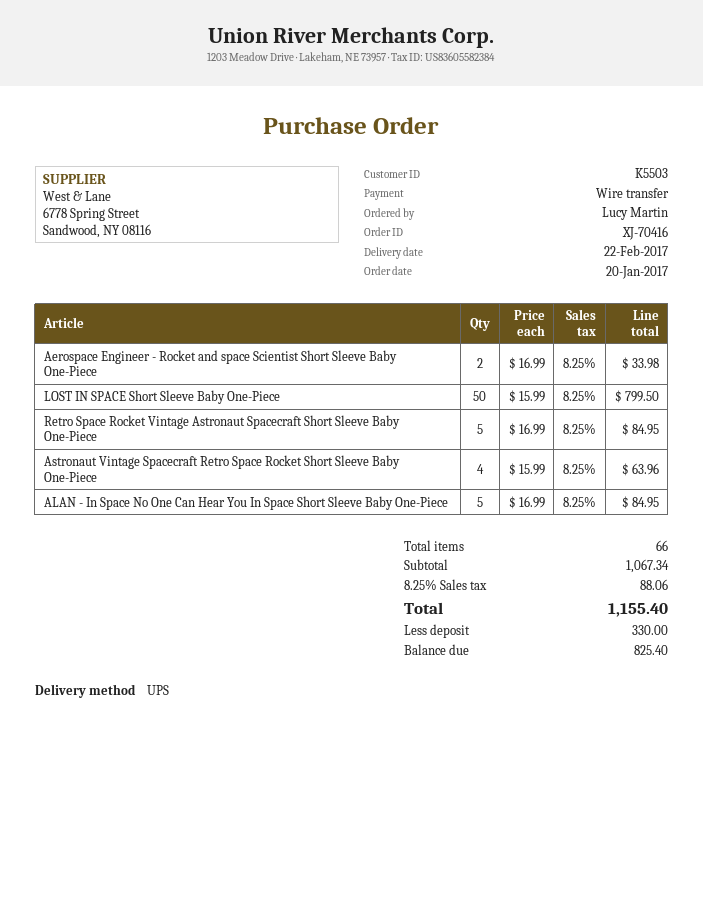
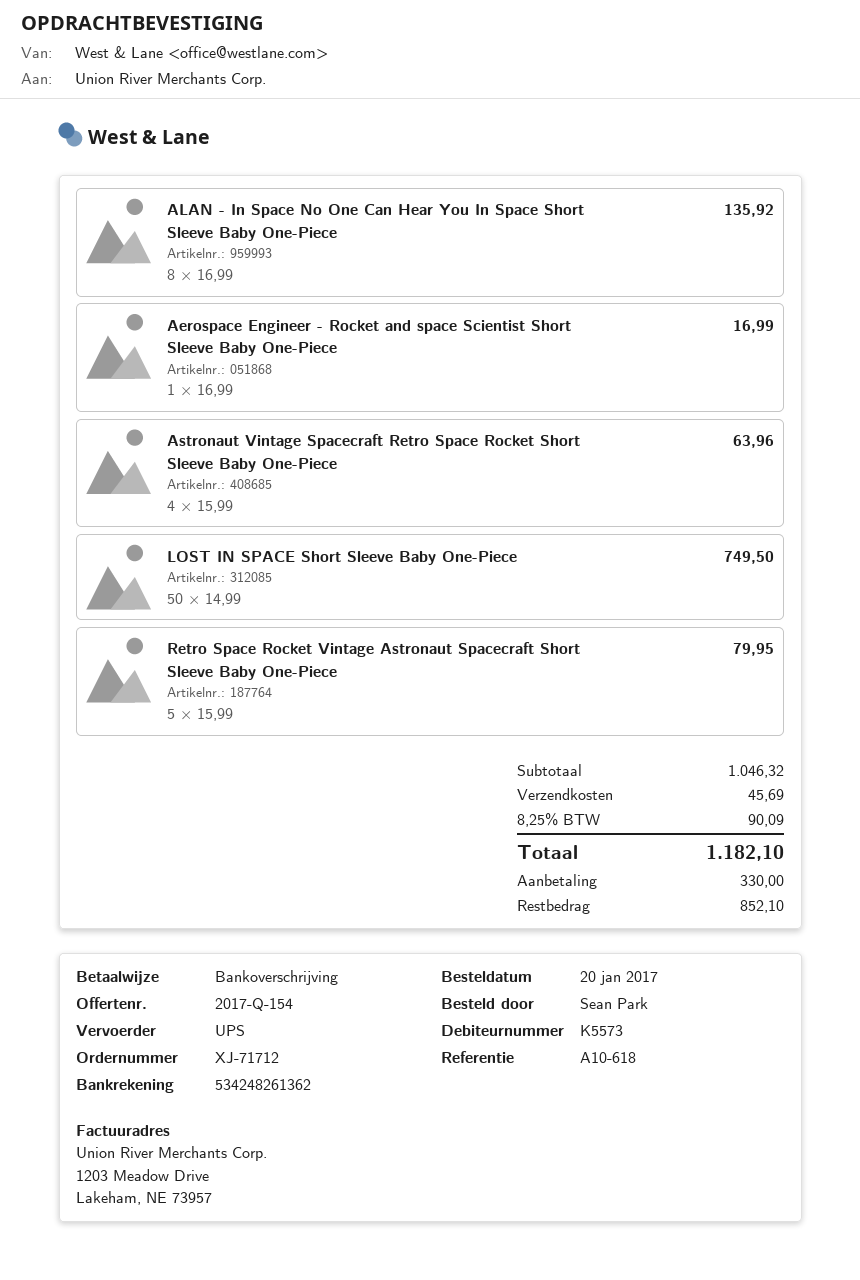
order number: XJ-70416 -> XJ-71712
customer number: K5503 -> K5573
ordered by: Lucy Martin -> Sean Park
Aerospace Engineer - Rocket and space Scientist Short Sleeve Baby One-Piece: 2 x 16.99 = 33.98 -> 1 x 16.99 = 16.99
LOST IN SPACE Short Sleeve Baby One-Piece: 50 x 15.99 = 799.50 -> 50 x 14.99 = 749.50
Retro Space Rocket Vintage Astronaut Spacecraft Short Sleeve Baby One-Piece: 5 x 16.99 = 84.95 -> 5 x 15.99 = 79.95
ALAN - In Space No One Can Hear You In Space Short Sleeve Baby One-Piece: 5 x 16.99 = 84.95 -> 8 x 16.99 = 135.92
subtotal: 1067.34 -> 1046.32
shipping: none -> 45.69
tax: 8.25% = 88.06 -> 8.25% = 90.09
total: 1155.40 -> 1182.10
balance: 825.40 -> 852.10

